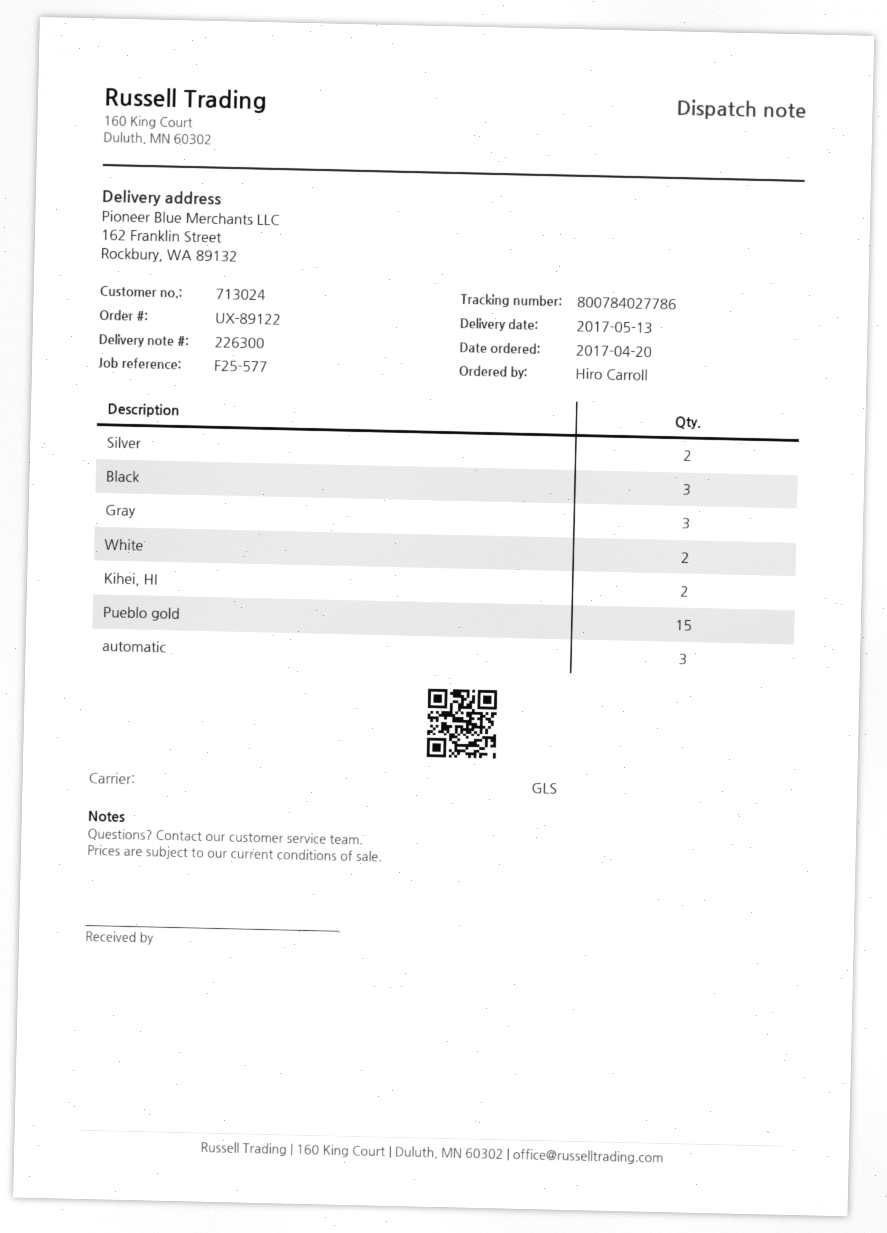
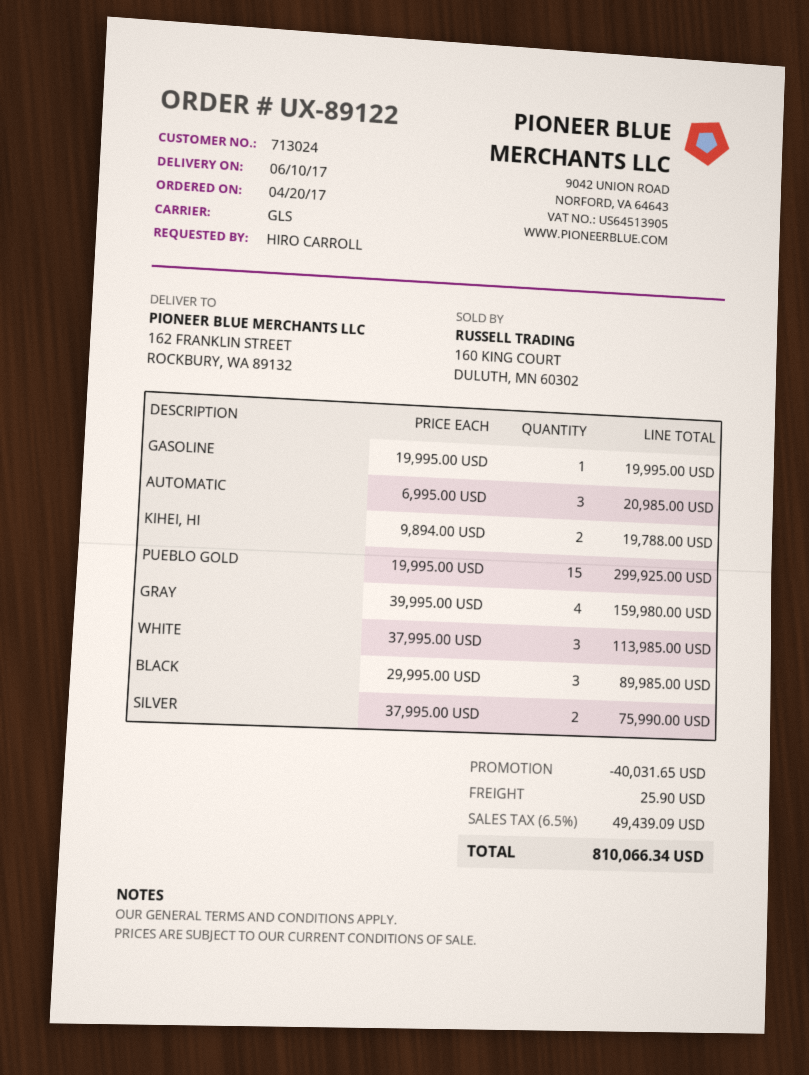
delivery date: 2017-05-13 -> 2017-06-10
Gray: 3 -> 4
White: 2 -> 3
GASOLINE: none -> 1

